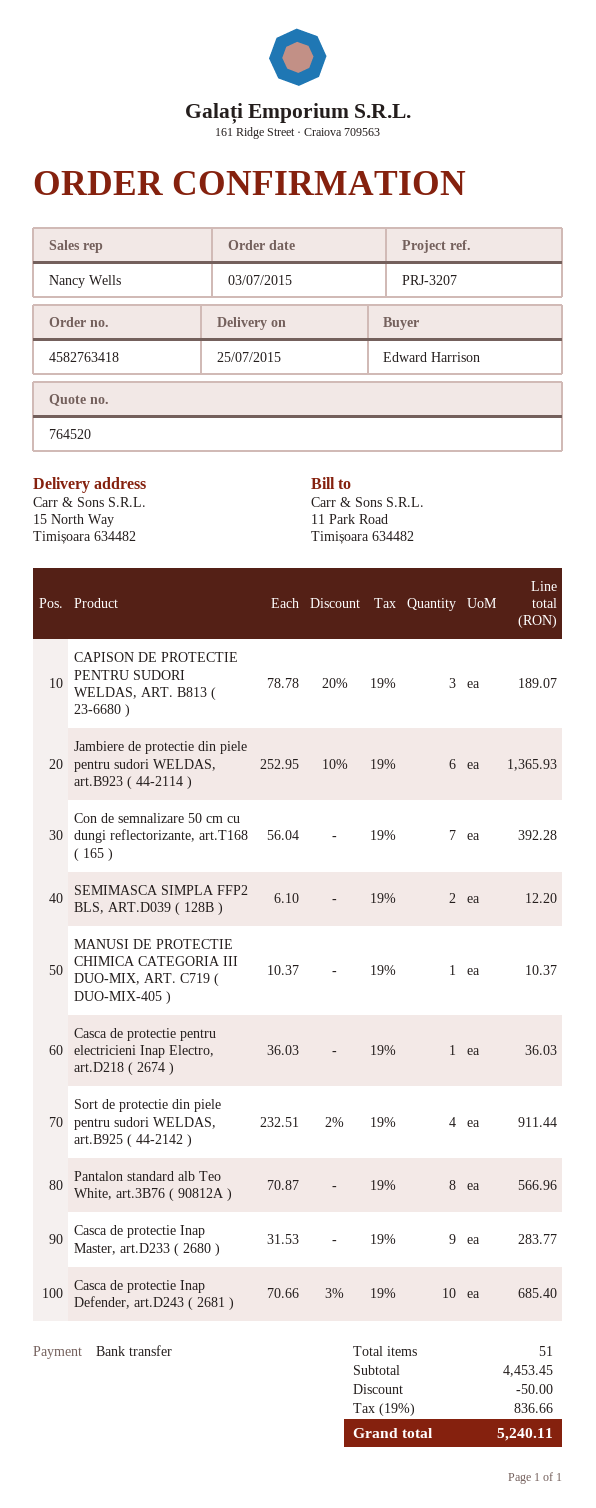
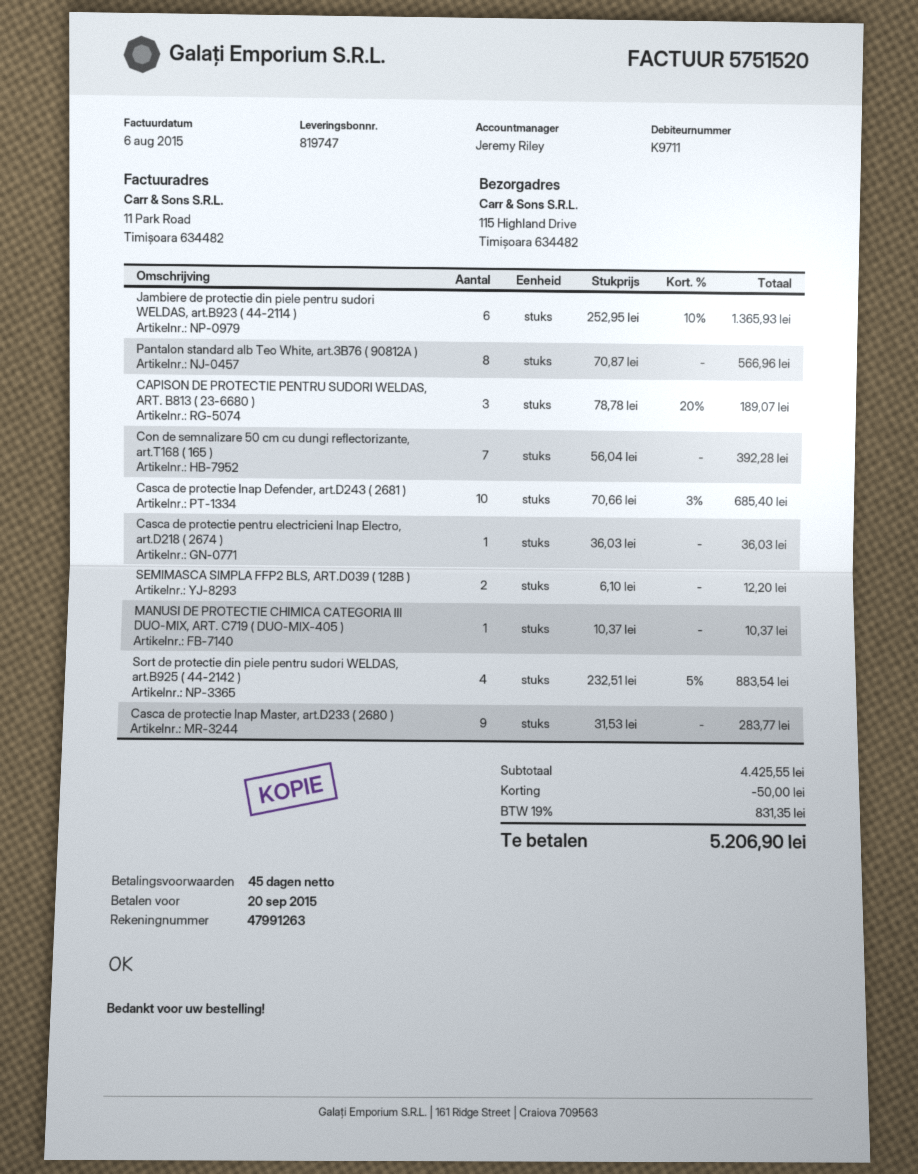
sales rep: Nancy Wells -> Jeremy Riley
ship to: 15 North Way, Timișoara 634482 -> 115 Highland Drive, Timișoara 634482
Sort de protectie din piele pentru sudori WELDAS, art.B925 ( 44-2142 ): 4 x 232.51 - 2% = 911.44 -> 4 x 232.51 - 5% = 883.54
subtotal: 4453.45 -> 4425.55
tax: 19% = 836.66 -> 19% = 831.35
total: 5240.11 -> 5206.90

